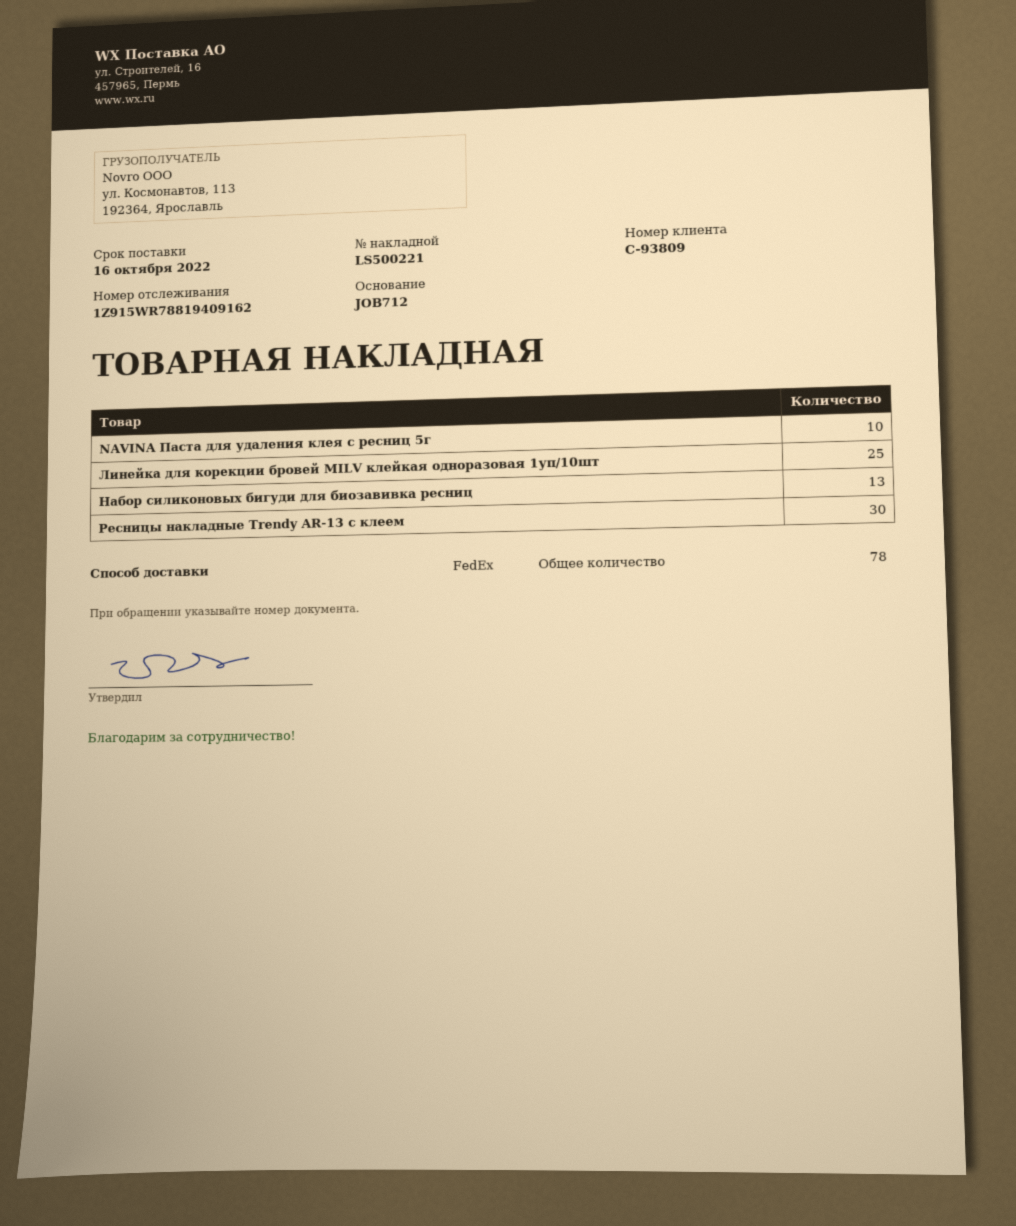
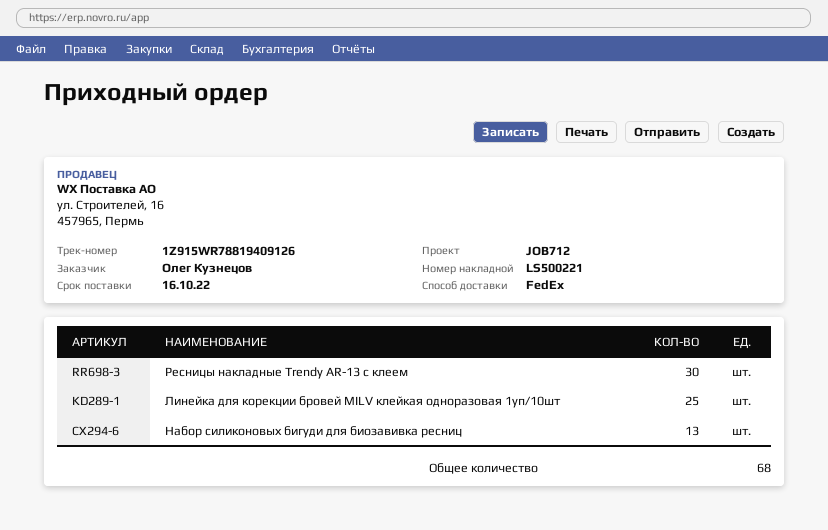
tracking number: 1Z915WR78819409162 -> 1Z915WR78819409126
NAVINA Паста для удаления клея с ресниц 5г: 10 -> none
total quantity: 78 -> 68

